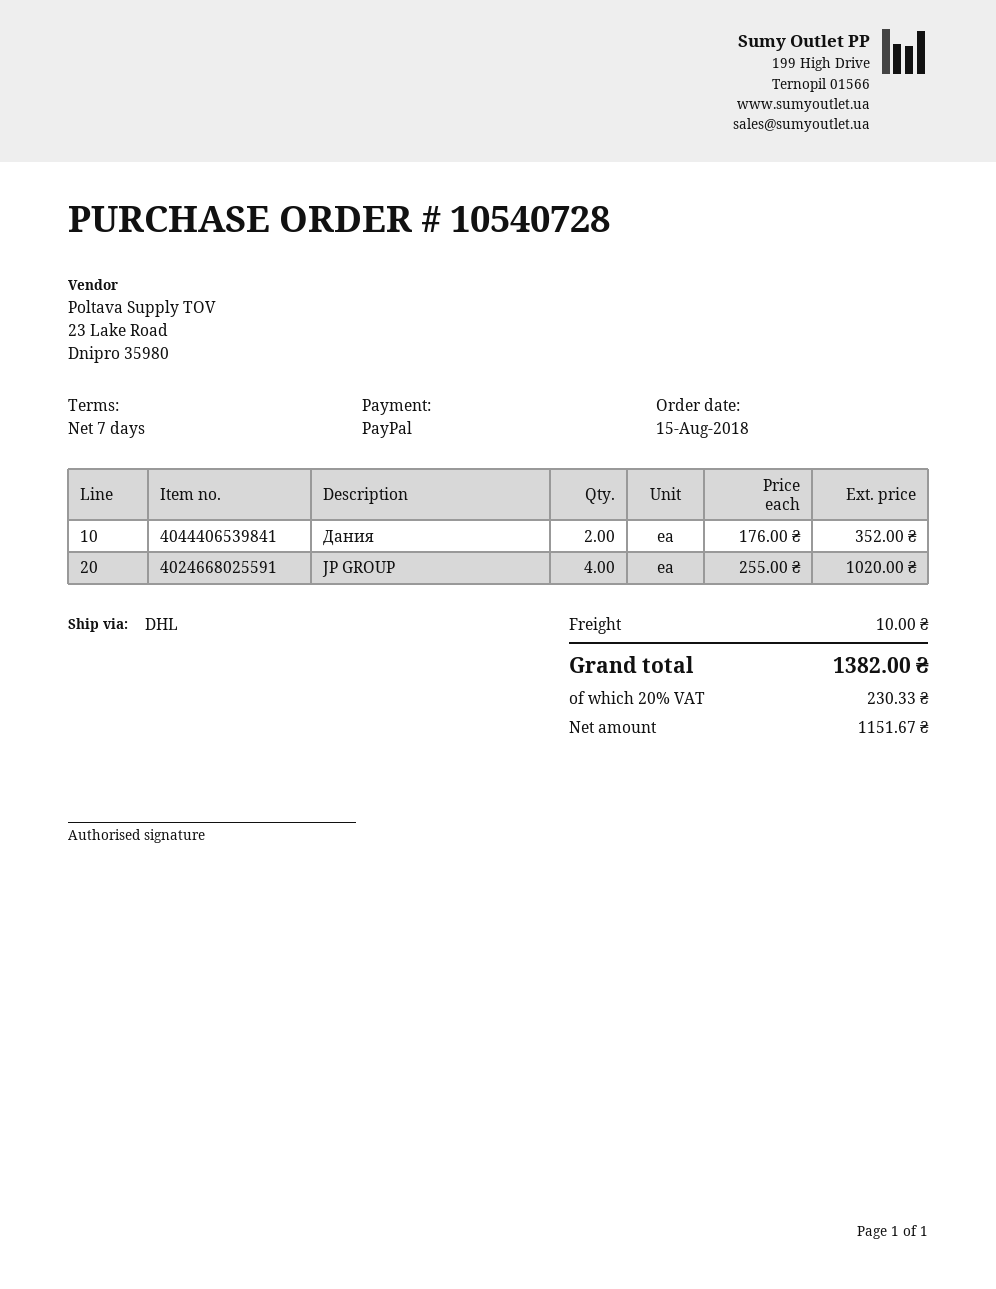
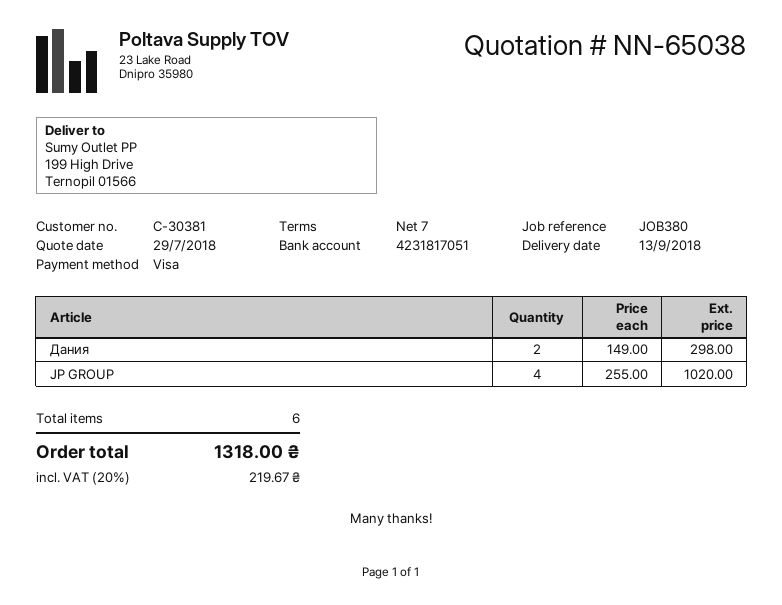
payment method: PayPal -> Visa
Дания: 2 x 176.00 = 352.00 -> 2 x 149.00 = 298.00
shipping: 10.00 -> none
tax: 20% = 230.33 -> 20% = 219.67
total: 1382.00 -> 1318.00

